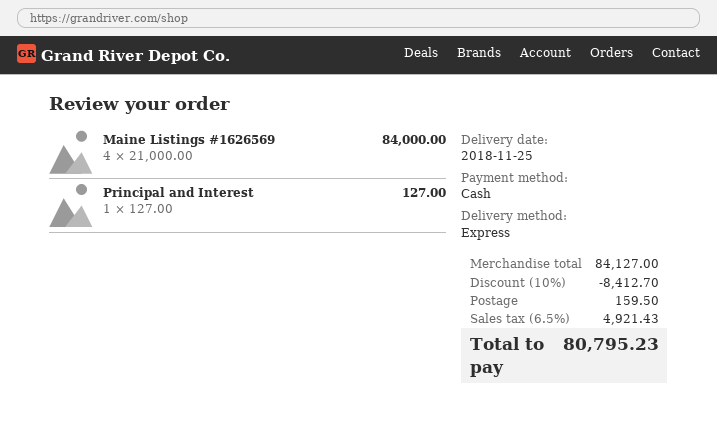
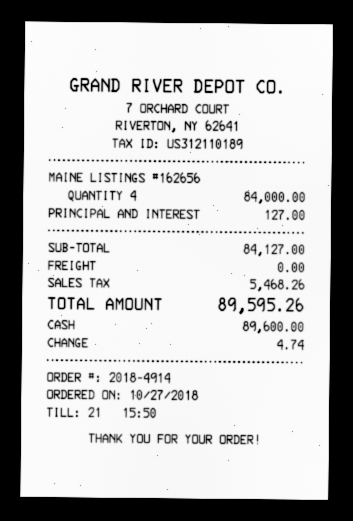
discount: 10% = 8412.70 -> none
shipping: 159.50 -> 0.00
tax: 4921.43 -> 5468.26
total: 80795.23 -> 89595.26

